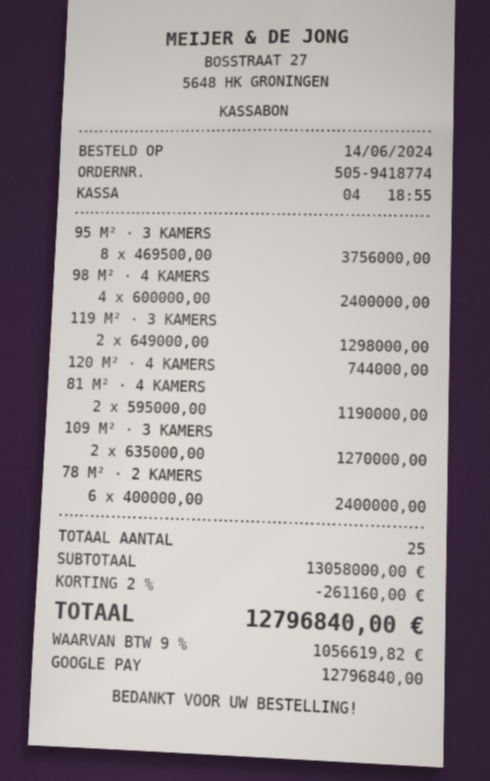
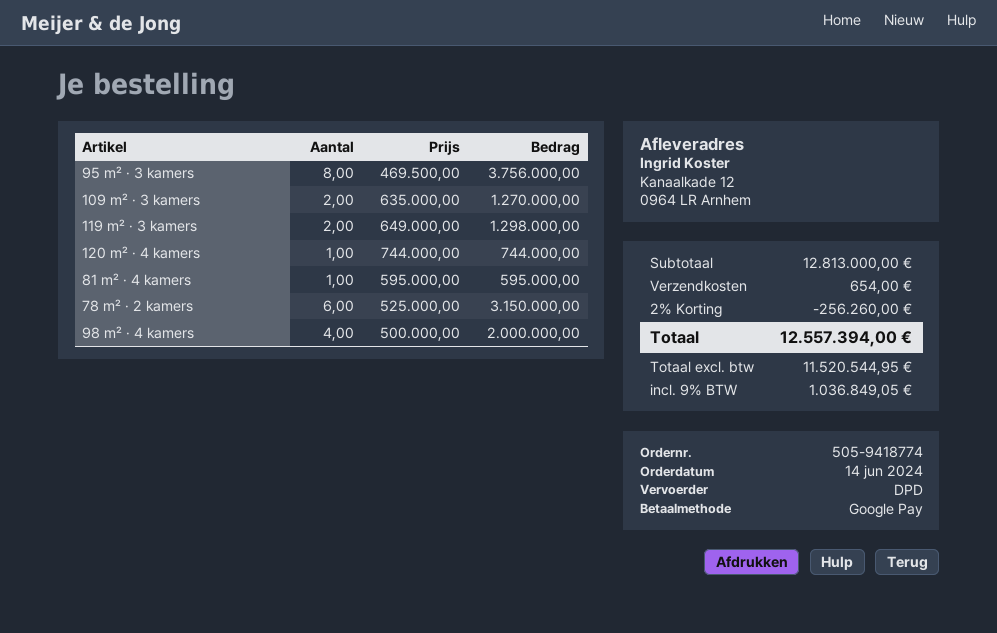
98 M² · 4 KAMERS: 4 x 600000.00 = 2400000.00 -> 4 x 500000.00 = 2000000.00
81 M² · 4 KAMERS: 2 x 595000.00 = 1190000.00 -> 1 x 595000.00 = 595000.00
78 M² · 2 KAMERS: 6 x 400000.00 = 2400000.00 -> 6 x 525000.00 = 3150000.00
subtotal: 13058000.00 -> 12813000.00
discount: 2% = 261160.00 -> 2% = 256260.00
shipping: none -> 654.00
tax: 9% = 1056619.82 -> 9% = 1036849.05
total: 12796840.00 -> 12557394.00

